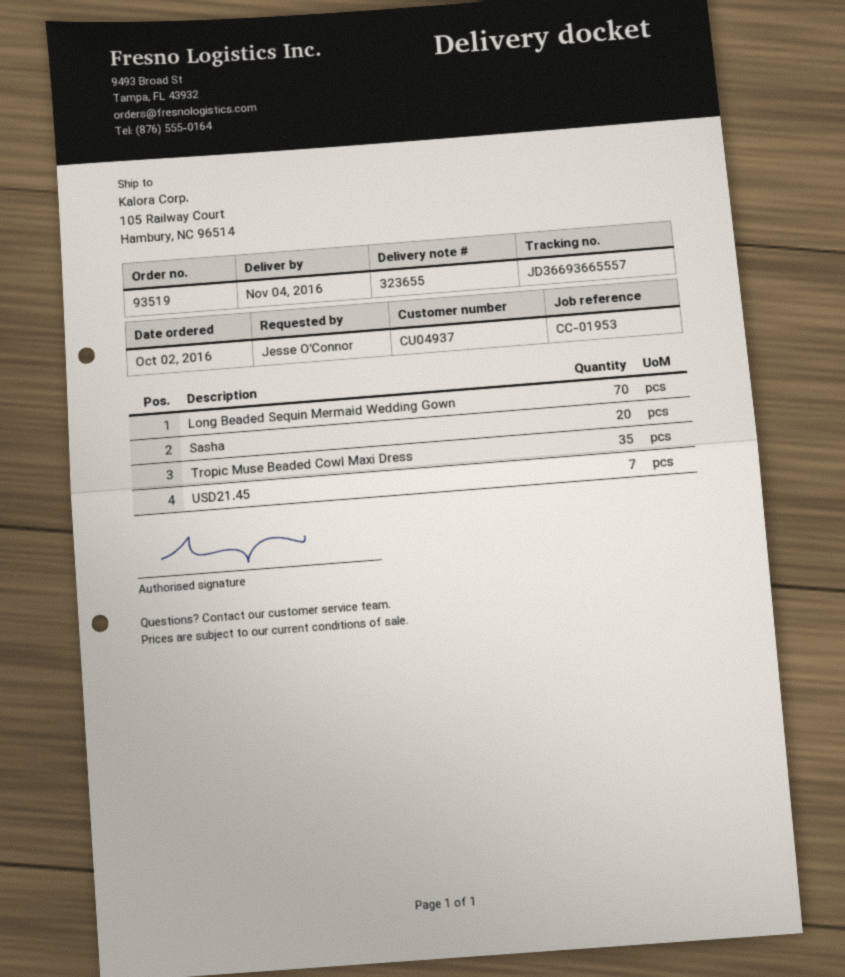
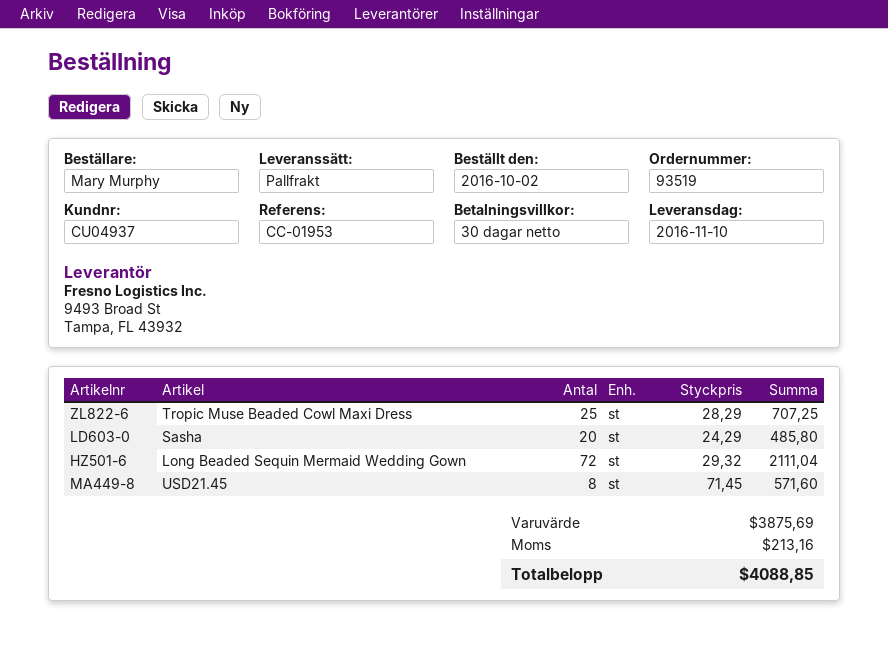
delivery date: 2016-11-04 -> 2016-11-10
ordered by: Jesse O'Connor -> Mary Murphy
Long Beaded Sequin Mermaid Wedding Gown: 70 -> 72
Tropic Muse Beaded Cowl Maxi Dress: 35 -> 25
USD21.45: 7 -> 8

